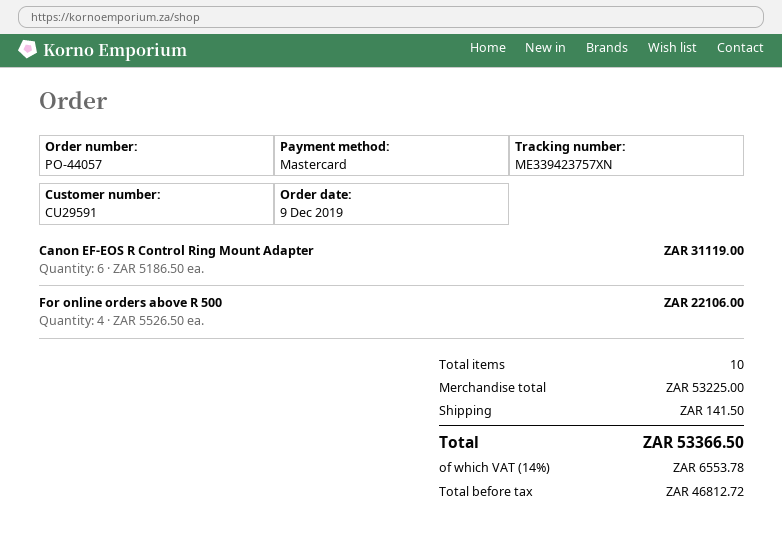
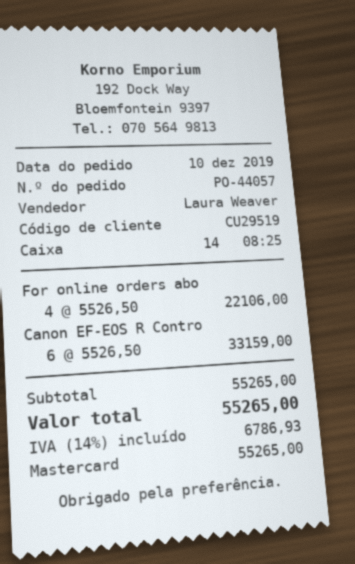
order date: 2019-12-09 -> 2019-12-10
customer number: CU29591 -> CU29519
Canon EF-EOS R Control Ring Mount Adapter: 6 x 5186.50 = 31119.00 -> 6 x 5526.50 = 33159.00
subtotal: 53225.00 -> 55265.00
shipping: 141.50 -> none
tax: 14% = 6553.78 -> 14% = 6786.93
total: 53366.50 -> 55265.00

